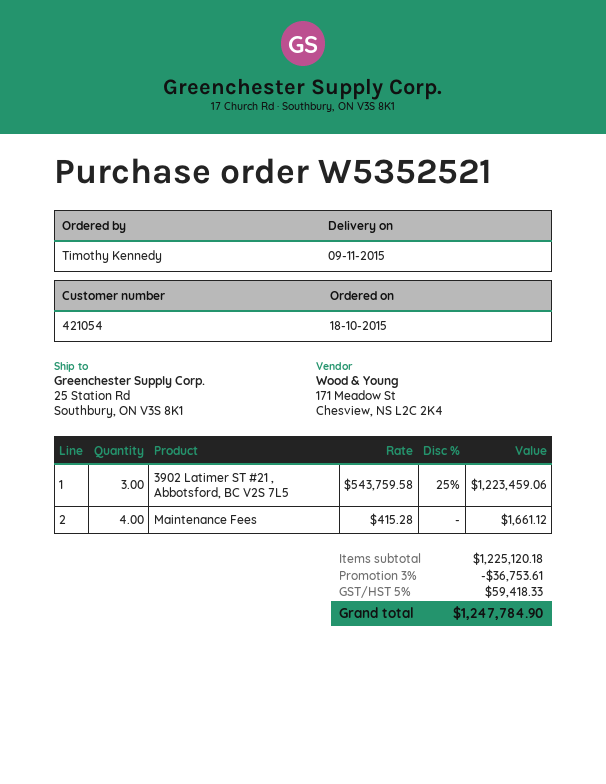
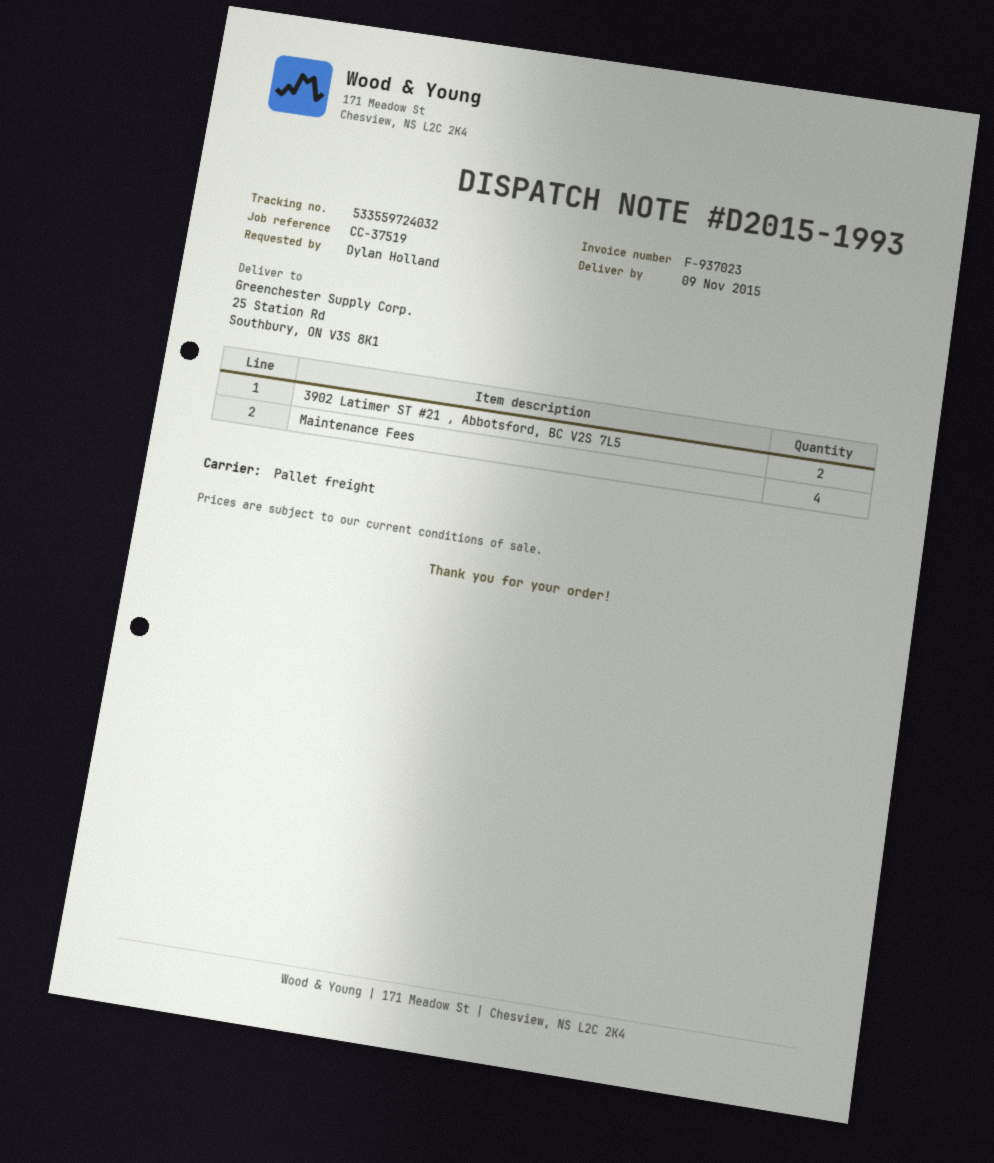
ordered by: Timothy Kennedy -> Dylan Holland
3902 Latimer ST #21 , Abbotsford, BC V2S 7L5: 3 -> 2

